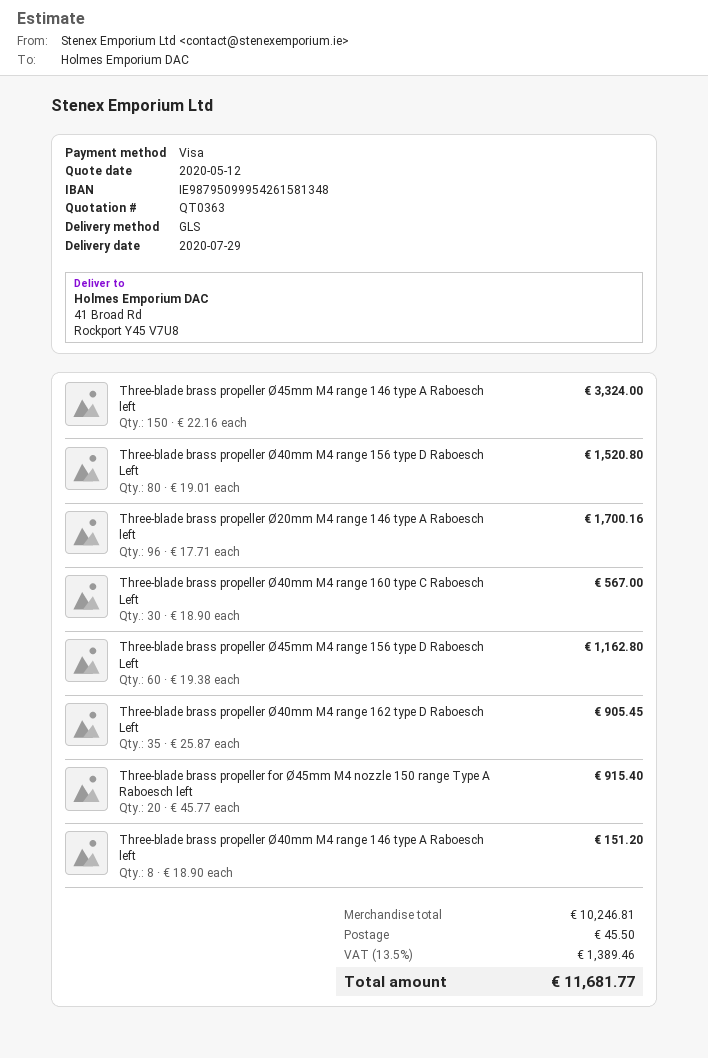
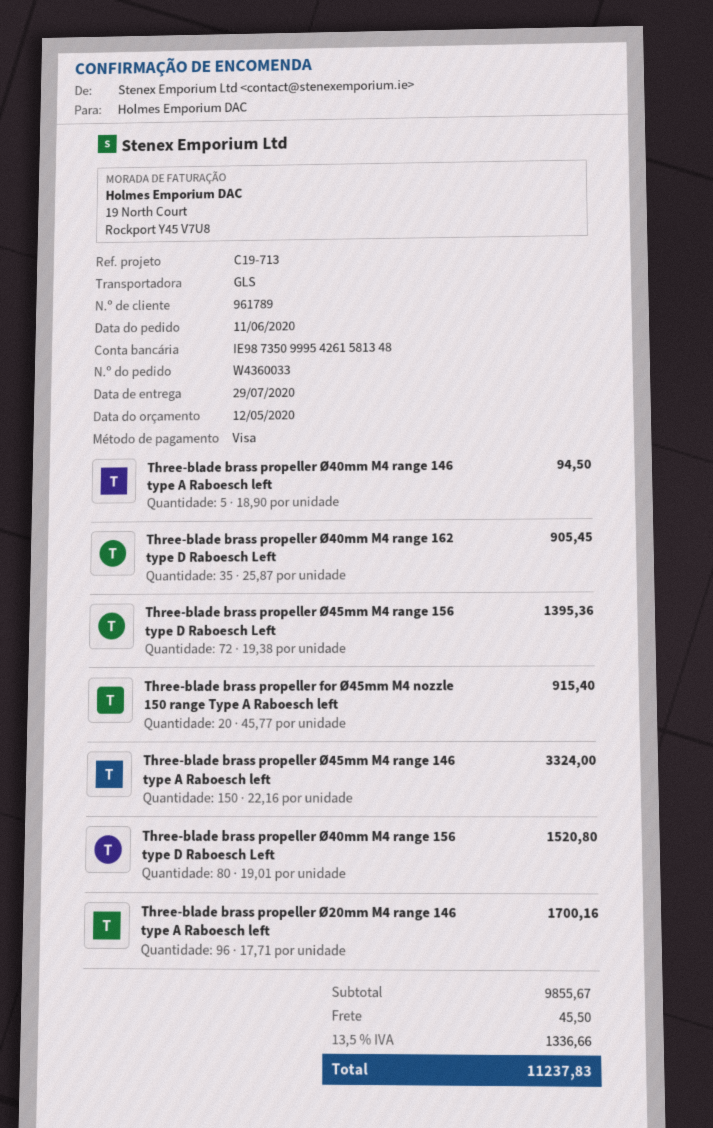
bank account: IE98795099954261581348 -> IE98735099954261581348
Three-blade brass propeller Ø40mm M4 range 160 type C Raboesch Left: 30 x 18.90 = 567.00 -> none
Three-blade brass propeller Ø45mm M4 range 156 type D Raboesch Left: 60 x 19.38 = 1162.80 -> 72 x 19.38 = 1395.36
Three-blade brass propeller Ø40mm M4 range 146 type A Raboesch left: 8 x 18.90 = 151.20 -> 5 x 18.90 = 94.50
subtotal: 10246.81 -> 9855.67
tax: 13.5% = 1389.46 -> 13.5% = 1336.66
total: 11681.77 -> 11237.83

